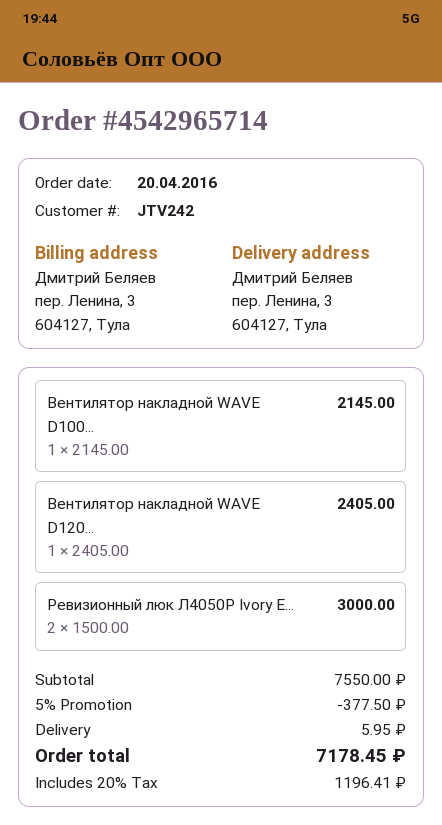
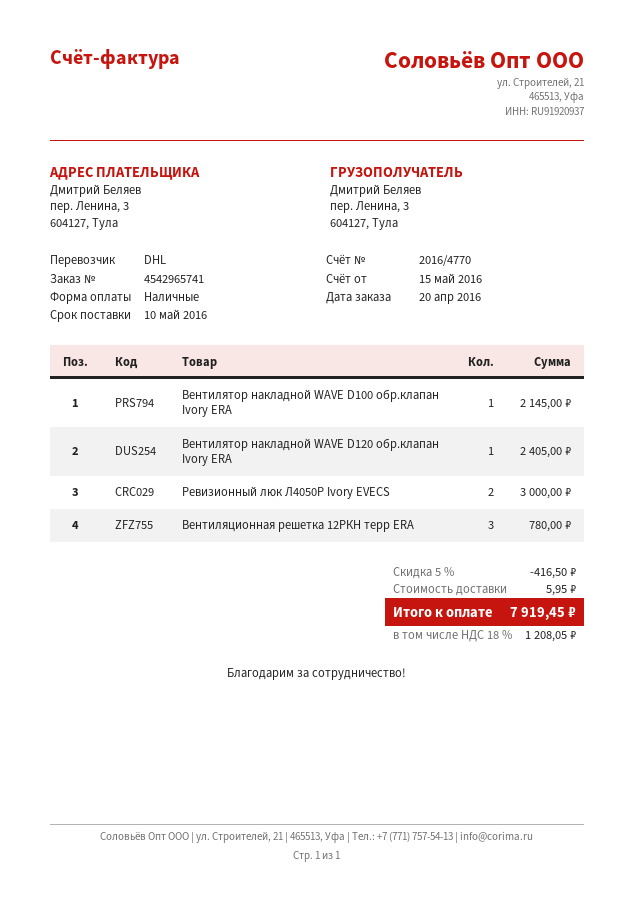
order number: 4542965714 -> 4542965741
Вентиляционная решетка 12РКН терр ERA: none -> 3 for 780.00
discount: 5% = 377.50 -> 5% = 416.50
tax: 20% = 1196.41 -> 18% = 1208.05
total: 7178.45 -> 7919.45

